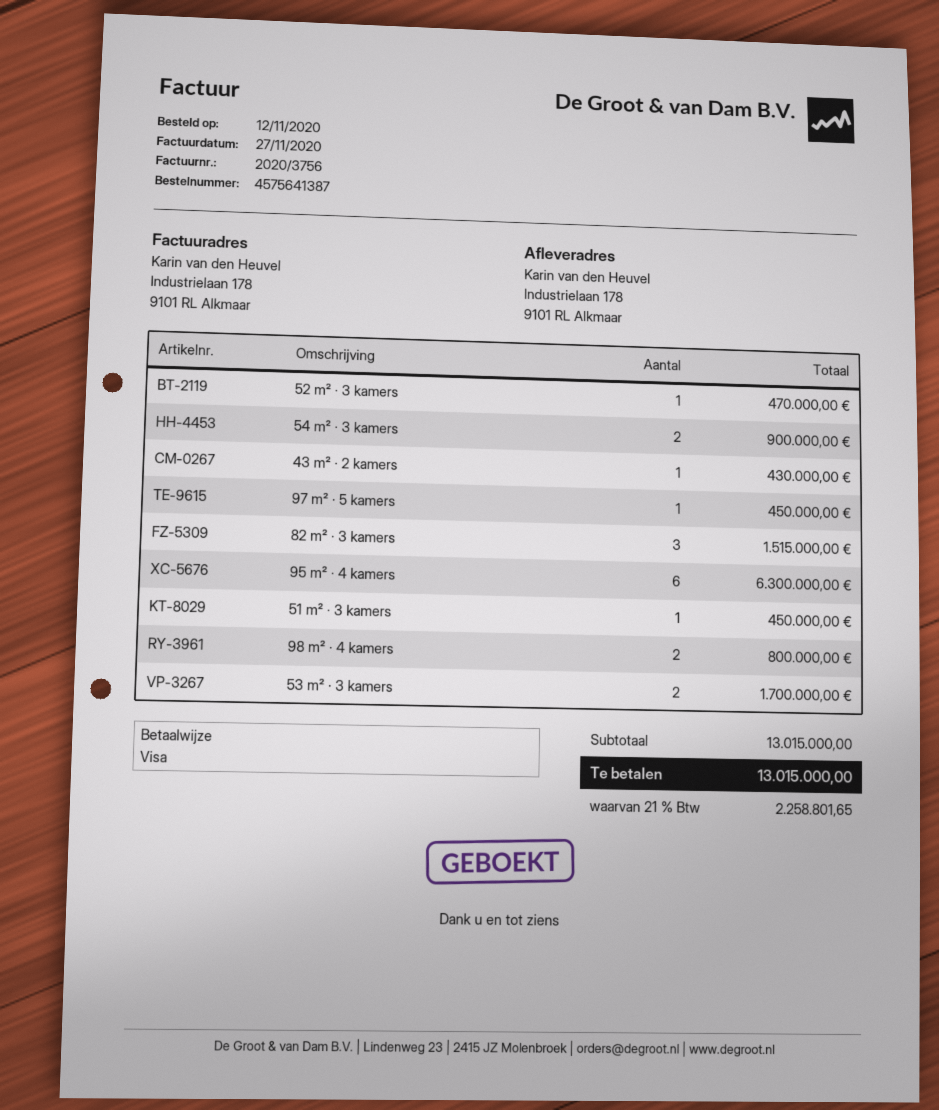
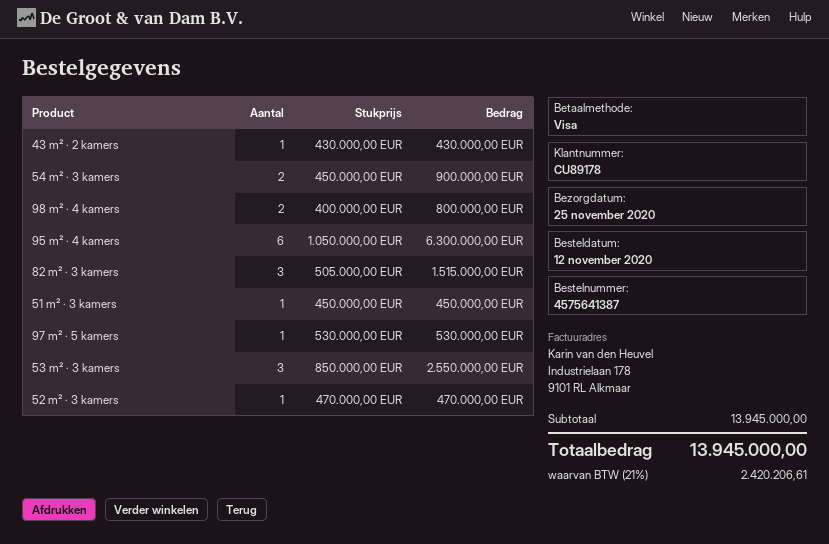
97 m² · 5 kamers: 1 for 450000.00 -> 1 for 530000.00
53 m² · 3 kamers: 2 for 1700000.00 -> 3 for 2550000.00
subtotal: 13015000.00 -> 13945000.00
tax: 21% = 2258801.65 -> 21% = 2420206.61
total: 13015000.00 -> 13945000.00

